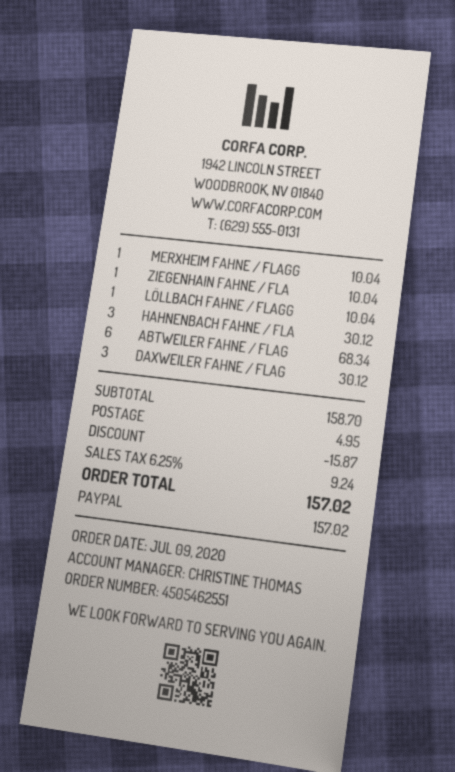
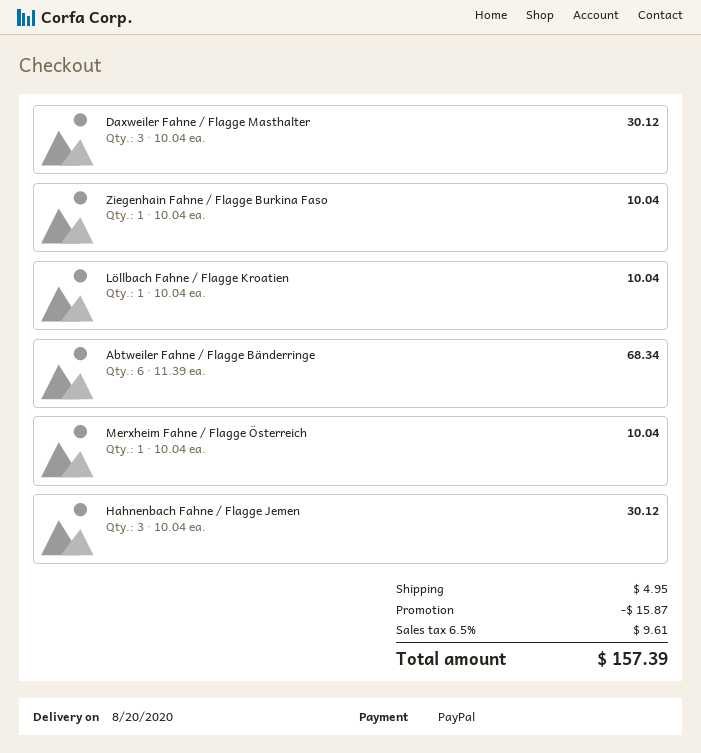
tax: 6.25% = 9.24 -> 6.5% = 9.61
total: 157.02 -> 157.39

